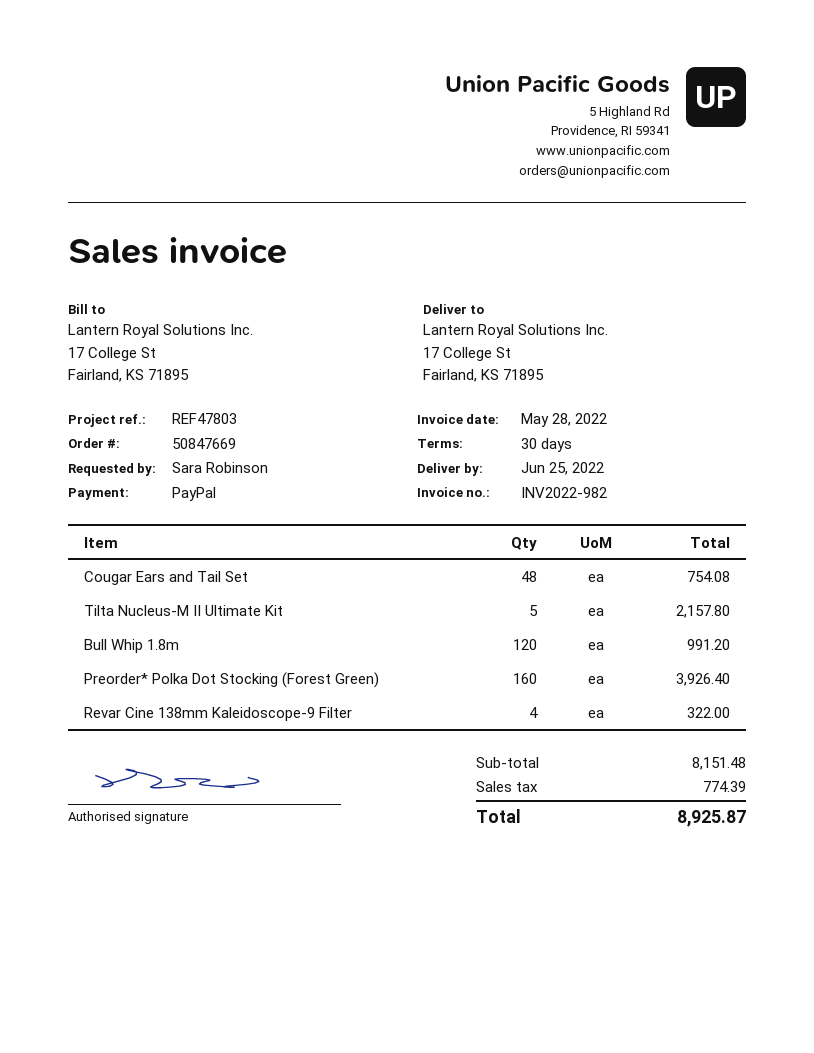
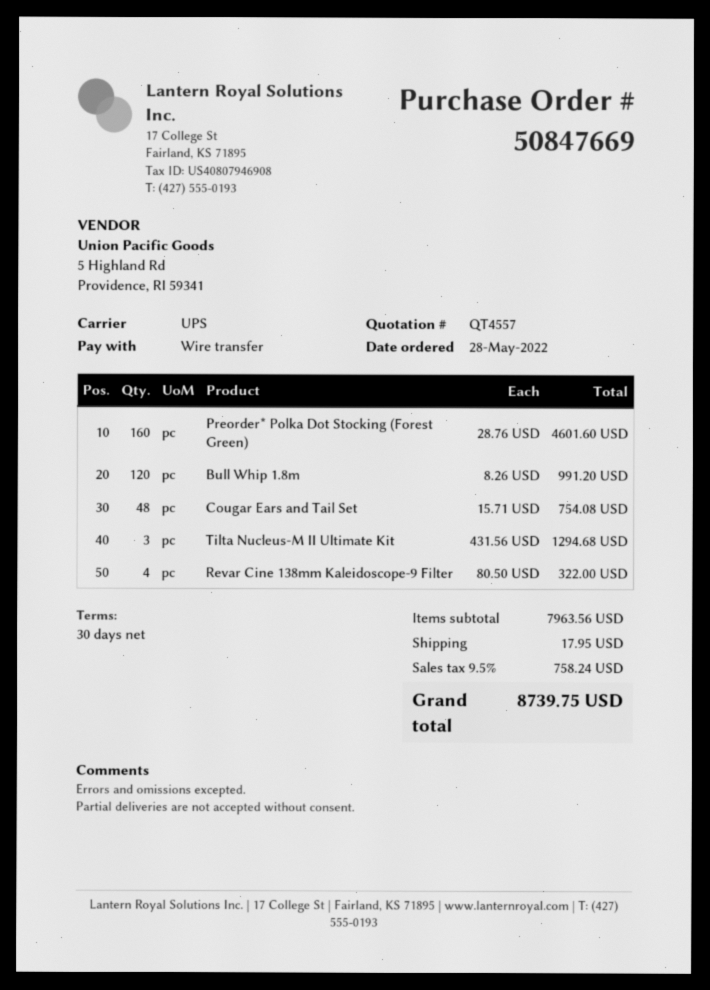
payment method: PayPal -> bank transfer
Tilta Nucleus-M II Ultimate Kit: 5 for 2157.80 -> 3 for 1294.68
Preorder* Polka Dot Stocking (Forest Green): 160 for 3926.40 -> 160 for 4601.60
subtotal: 8151.48 -> 7963.56
shipping: none -> 17.95
tax: 774.39 -> 758.24
total: 8925.87 -> 8739.75

